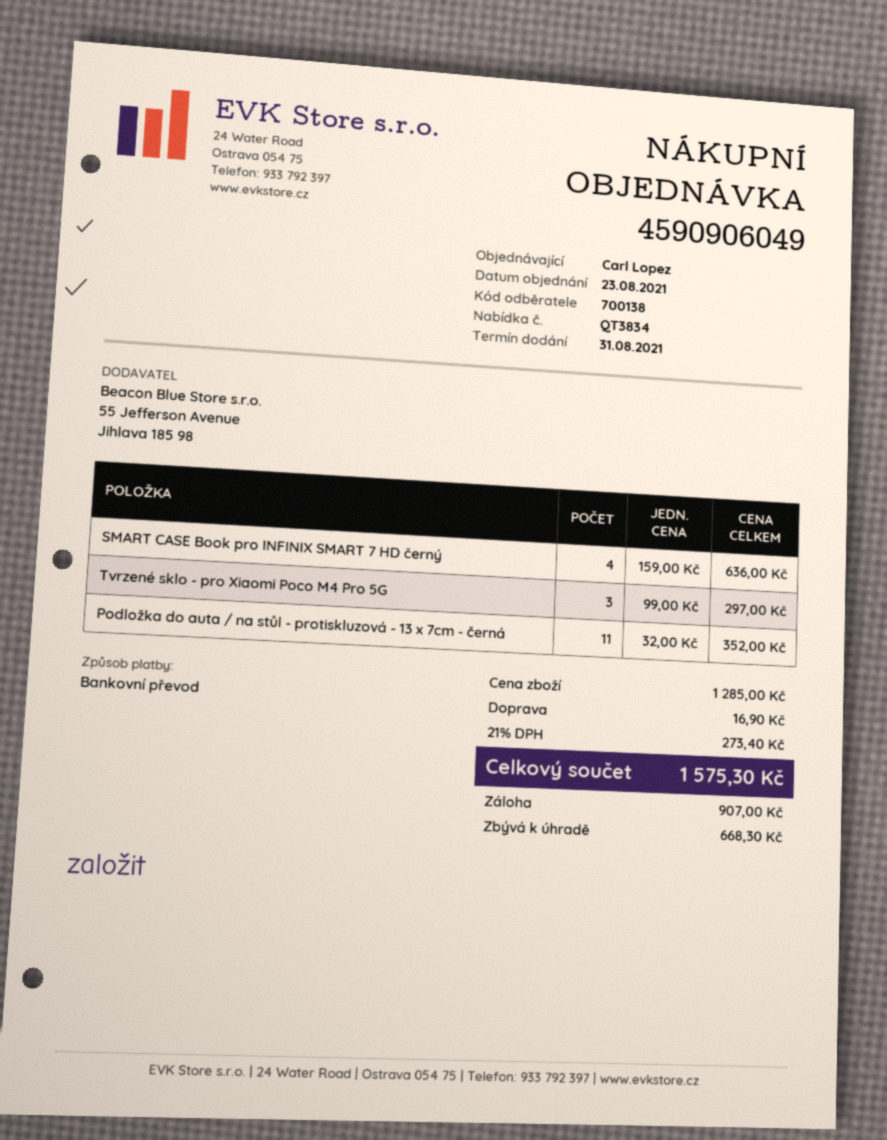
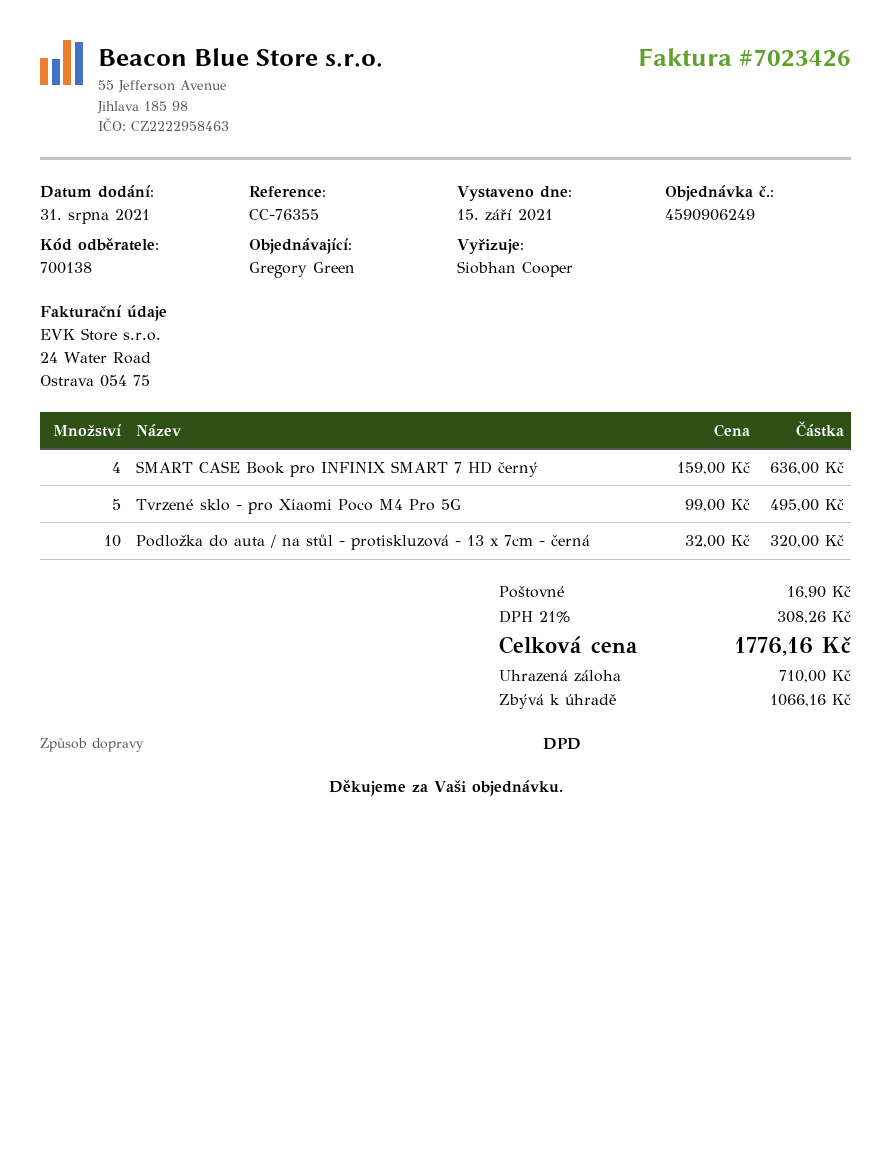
order number: 4590906049 -> 4590906249
ordered by: Carl Lopez -> Gregory Green
Tvrzené sklo - pro Xiaomi Poco M4 Pro 5G: 3 x 99.00 = 297.00 -> 5 x 99.00 = 495.00
Podložka do auta / na stůl - protiskluzová - 13 x 7cm - černá: 11 x 32.00 = 352.00 -> 10 x 32.00 = 320.00
tax: 21% = 273.40 -> 21% = 308.26
total: 1575.30 -> 1776.16
deposit: 907.00 -> 710.00
balance: 668.30 -> 1066.16

